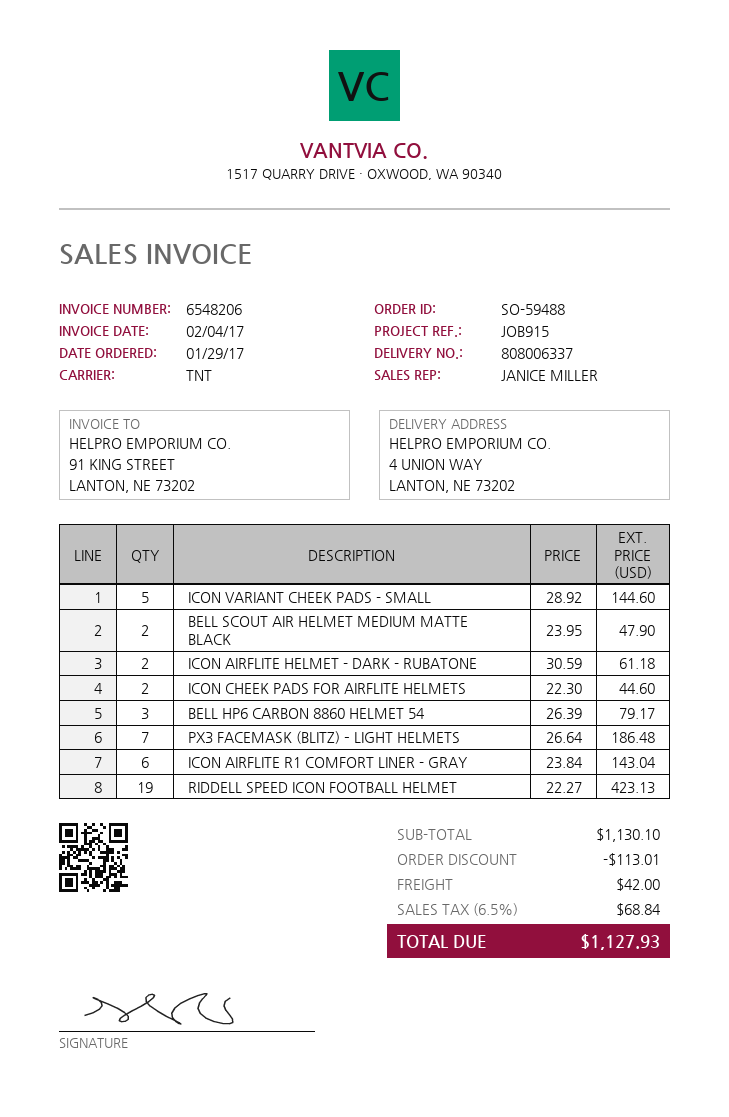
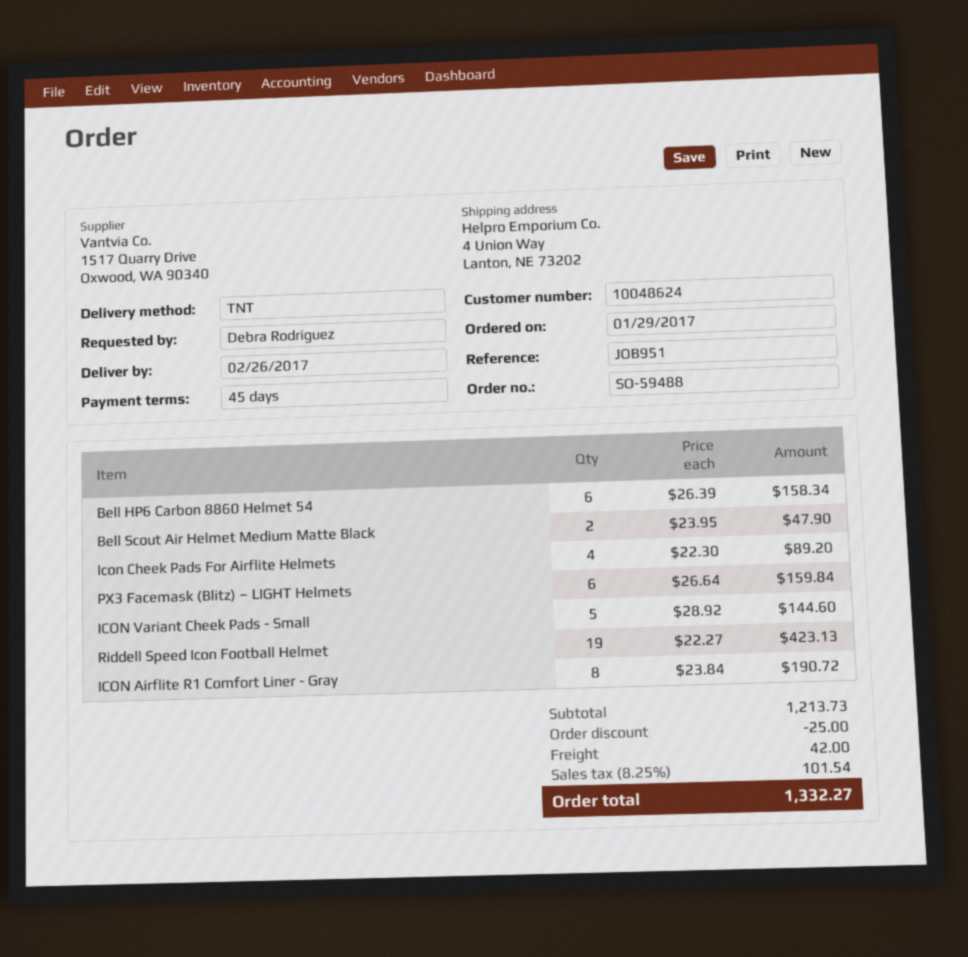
reference: JOB915 -> JOB951
ICON AIRFLITE HELMET - DARK - RUBATONE: 2 x 30.59 = 61.18 -> none
ICON CHEEK PADS FOR AIRFLITE HELMETS: 2 x 22.30 = 44.60 -> 4 x 22.30 = 89.20
BELL HP6 CARBON 8860 HELMET 54: 3 x 26.39 = 79.17 -> 6 x 26.39 = 158.34
PX3 FACEMASK (BLITZ) – LIGHT HELMETS: 7 x 26.64 = 186.48 -> 6 x 26.64 = 159.84
ICON AIRFLITE R1 COMFORT LINER - GRAY: 6 x 23.84 = 143.04 -> 8 x 23.84 = 190.72
subtotal: 1130.10 -> 1213.73
discount: 113.01 -> 25.00
tax: 6.5% = 68.84 -> 8.25% = 101.54
total: 1127.93 -> 1332.27

